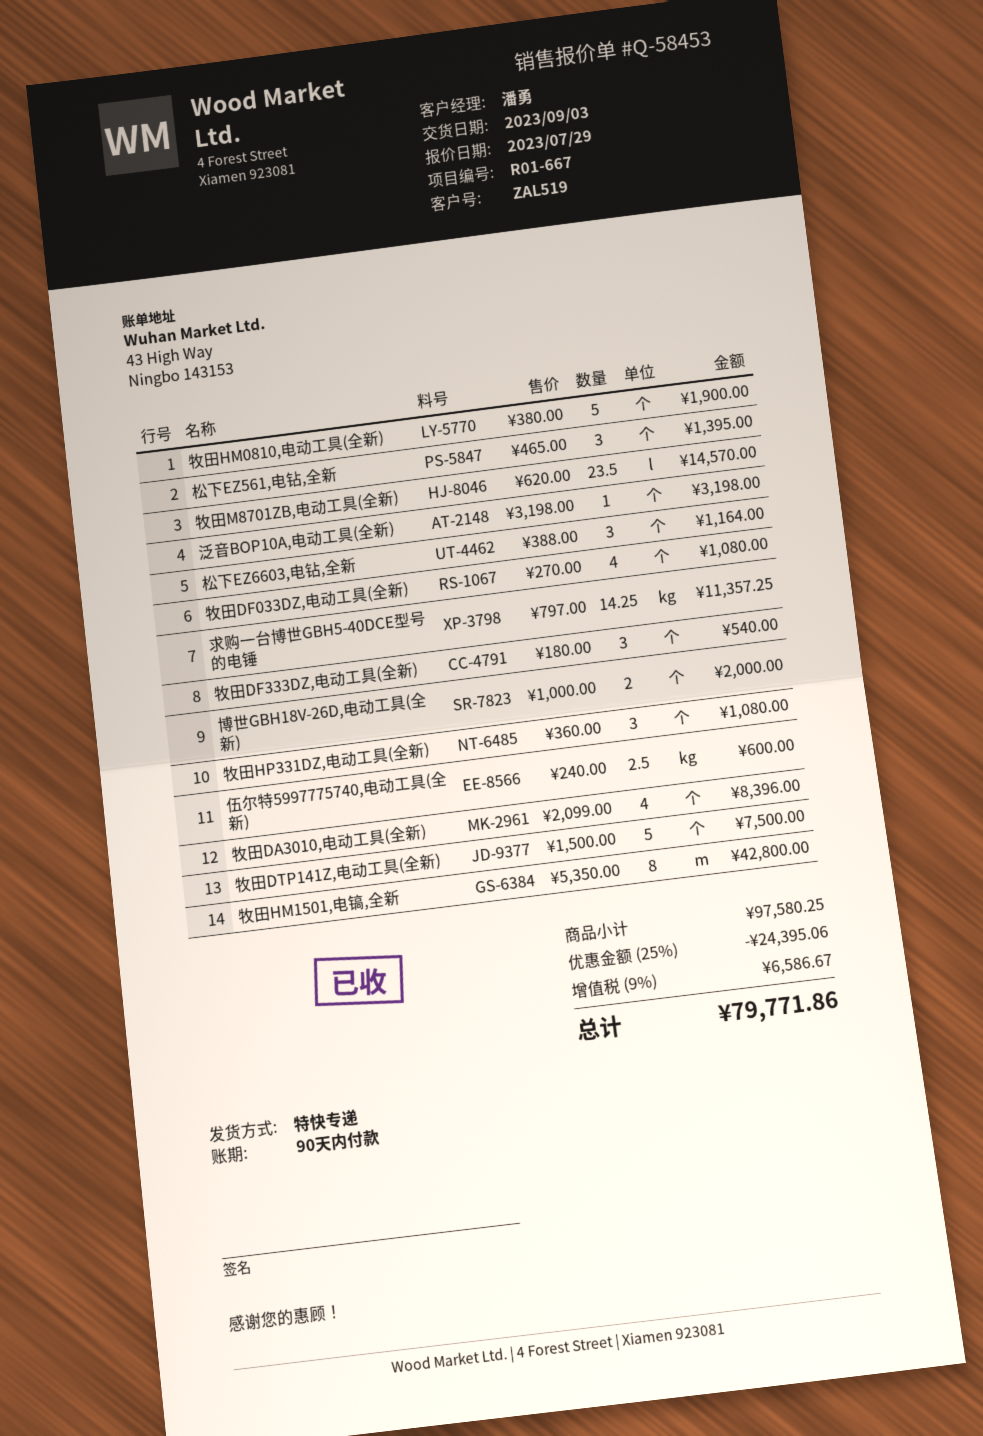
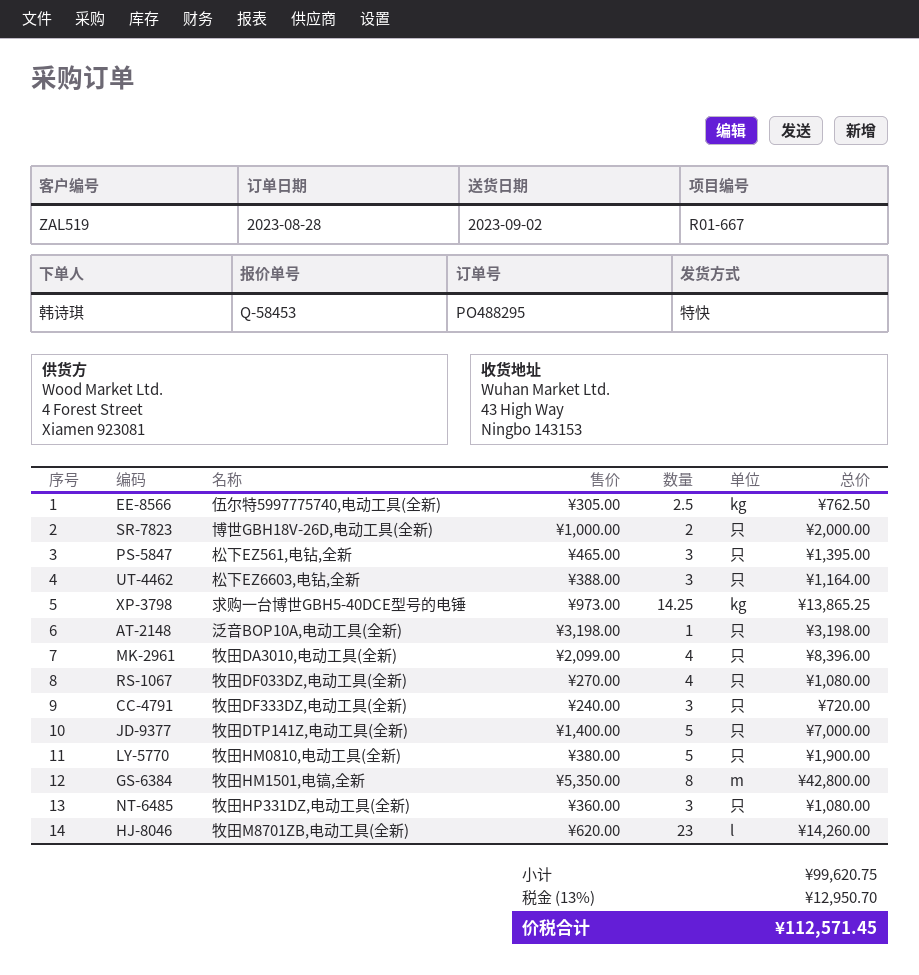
delivery date: 2023-09-03 -> 2023-09-02
牧田M8701ZB,电动工具(全新): 23.5 x 620.00 = 14570.00 -> 23 x 620.00 = 14260.00
求购一台博世GBH5-40DCE型号的电锤: 14.25 x 797.00 = 11357.25 -> 14.25 x 973.00 = 13865.25
牧田DF333DZ,电动工具(全新): 3 x 180.00 = 540.00 -> 3 x 240.00 = 720.00
伍尔特5997775740,电动工具(全新): 2.5 x 240.00 = 600.00 -> 2.5 x 305.00 = 762.50
牧田DTP141Z,电动工具(全新): 5 x 1500.00 = 7500.00 -> 5 x 1400.00 = 7000.00
subtotal: 97580.25 -> 99620.75
discount: 25% = 24395.06 -> none
tax: 9% = 6586.67 -> 13% = 12950.70
total: 79771.86 -> 112571.45

